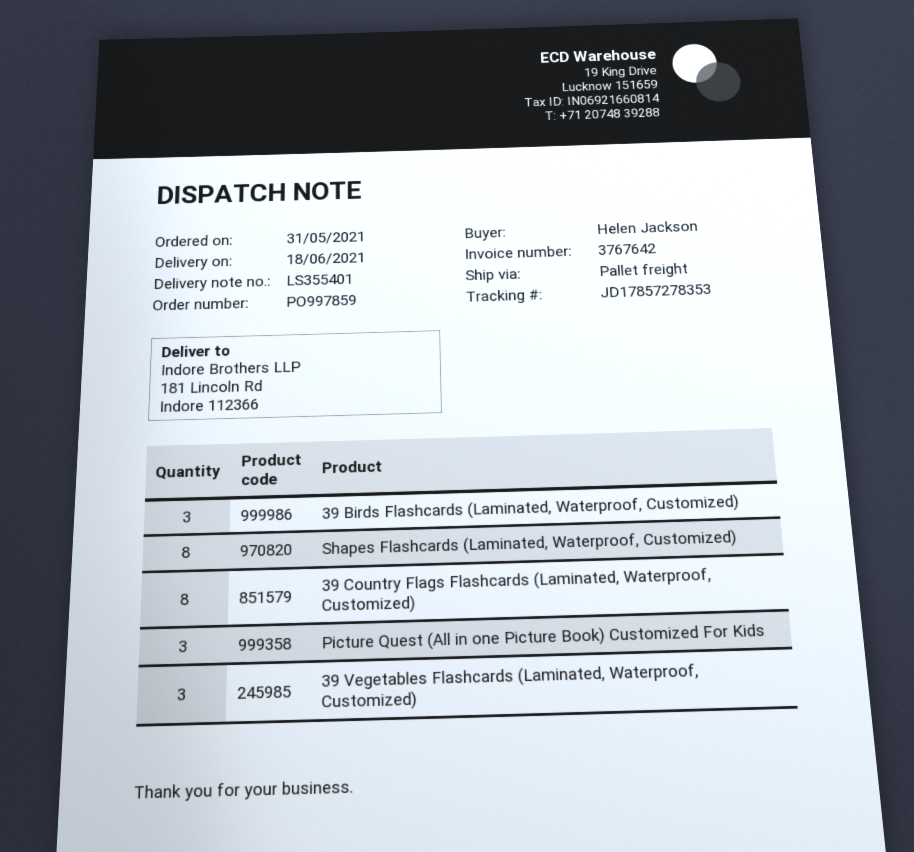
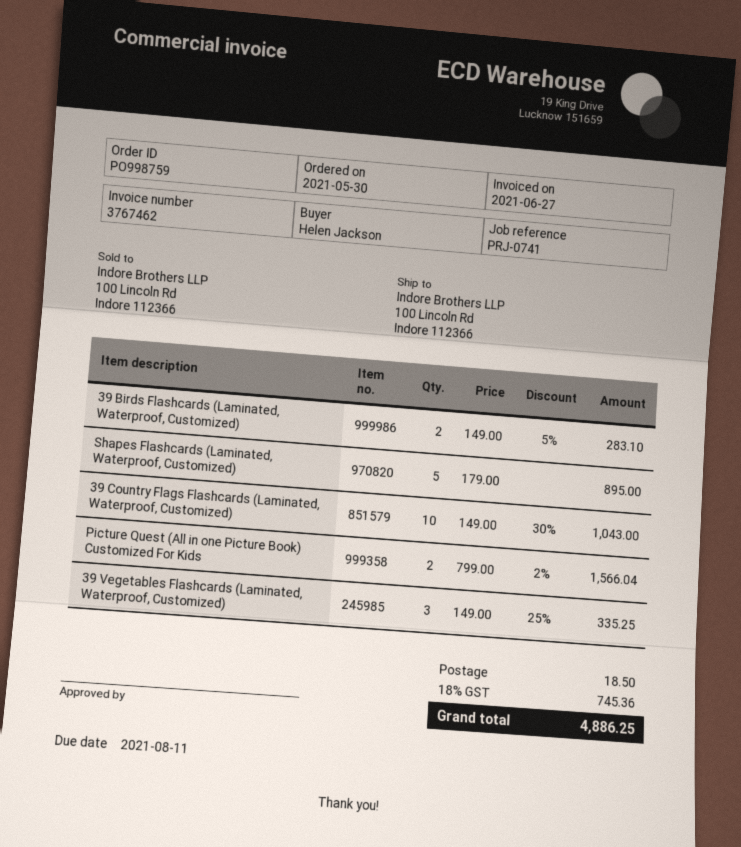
order number: PO997859 -> PO998759
order date: 2021-05-31 -> 2021-05-30
invoice number: 3767642 -> 3767462
ship to: 181 Lincoln Rd, Indore 112366 -> 100 Lincoln Rd, Indore 112366
39 Birds Flashcards (Laminated, Waterproof, Customized): 3 -> 2
Shapes Flashcards (Laminated, Waterproof, Customized): 8 -> 5
39 Country Flags Flashcards (Laminated, Waterproof, Customized): 8 -> 10
Picture Quest (All in one Picture Book) Customized For Kids: 3 -> 2

